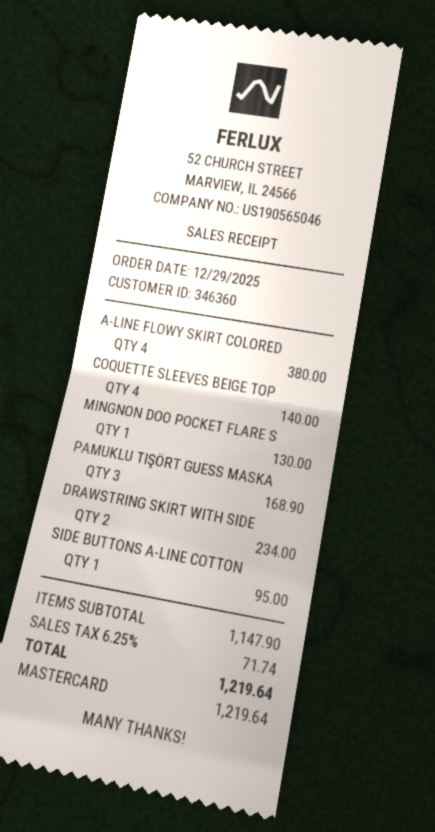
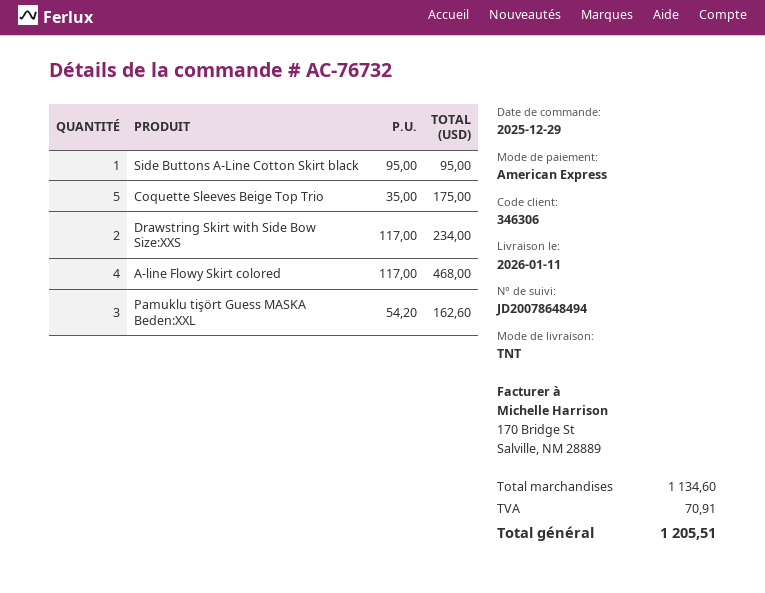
customer number: 346360 -> 346306
payment method: Mastercard -> American Express
A-LINE FLOWY SKIRT COLORED: 4 for 380.00 -> 4 for 468.00
COQUETTE SLEEVES BEIGE TOP: 4 for 140.00 -> 5 for 175.00
MINGNON DOO POCKET FLARE S: 1 for 130.00 -> none
PAMUKLU TIŞÖRT GUESS MASKA: 3 for 168.90 -> 3 for 162.60
subtotal: 1147.90 -> 1134.60
tax: 71.74 -> 70.91
total: 1219.64 -> 1205.51

